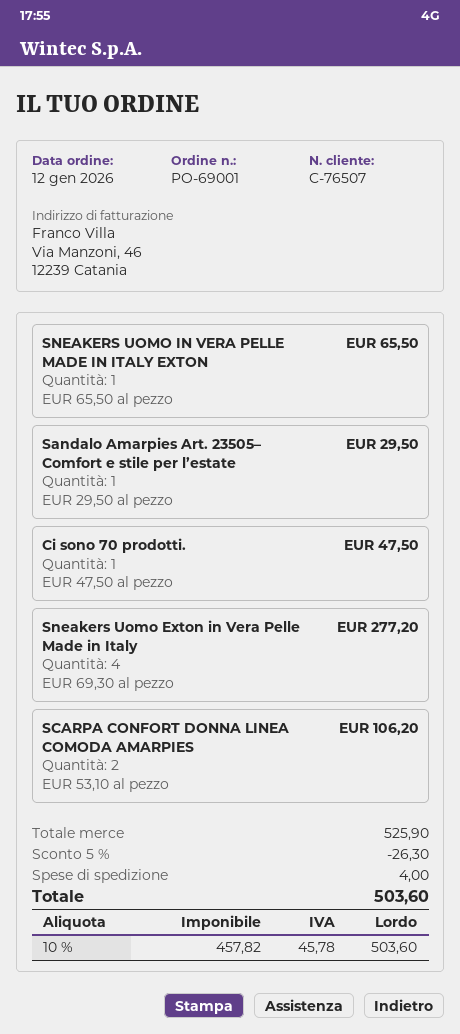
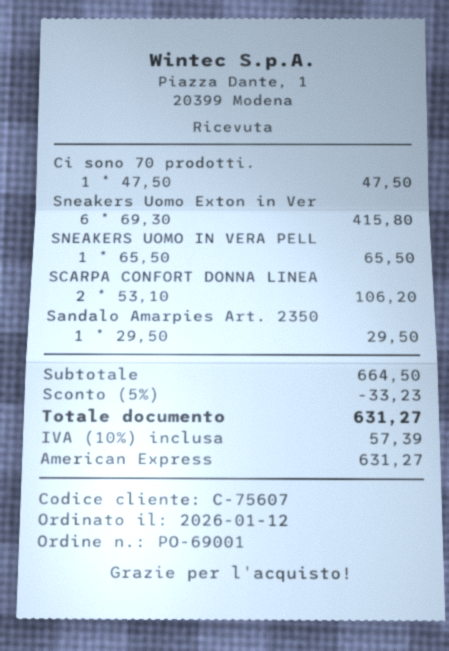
customer number: C-76507 -> C-75607
Sneakers Uomo Exton in Vera Pelle Made in Italy: 4 x 69.30 = 277.20 -> 6 x 69.30 = 415.80
subtotal: 525.90 -> 664.50
discount: 5% = 26.30 -> 5% = 33.23
shipping: 4.00 -> none
tax: 10% = 45.78 -> 10% = 57.39
total: 503.60 -> 631.27

